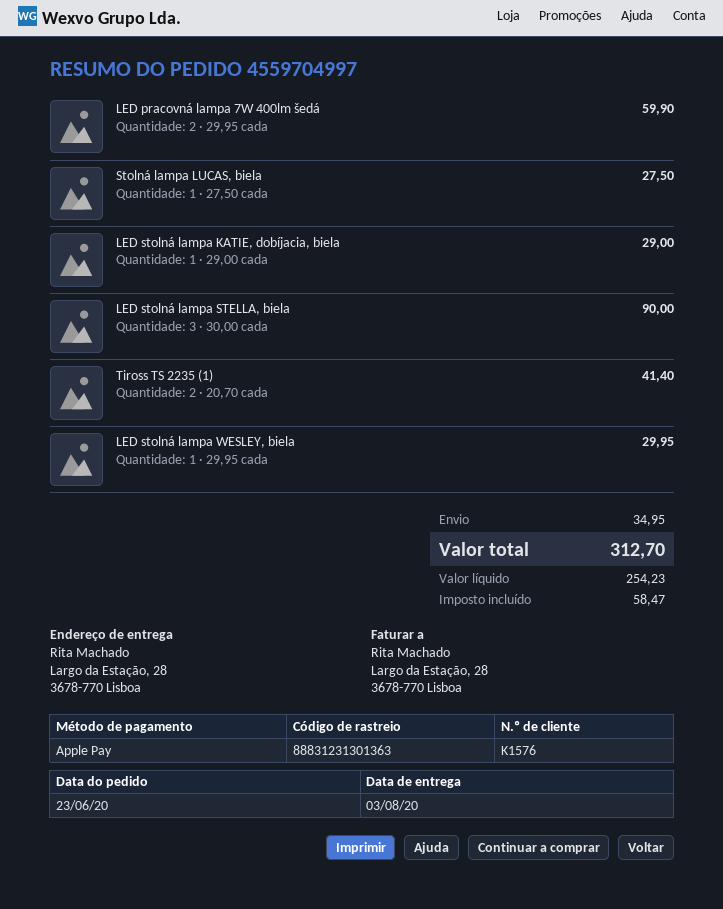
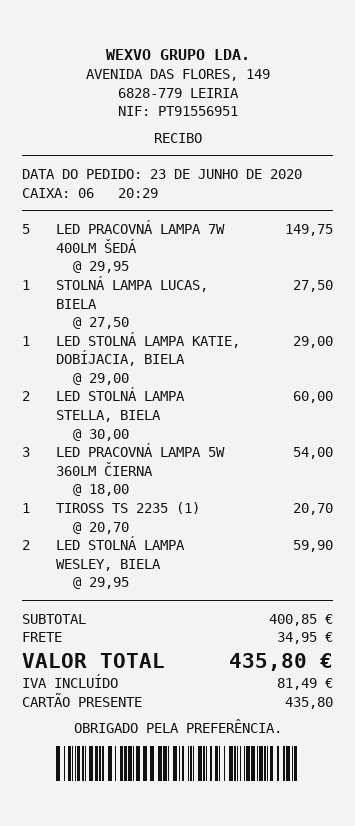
payment method: Apple Pay -> gift card
LED pracovná lampa 7W 400lm šedá: 2 x 29.95 = 59.90 -> 5 x 29.95 = 149.75
LED stolná lampa STELLA, biela: 3 x 30.00 = 90.00 -> 2 x 30.00 = 60.00
Tiross TS 2235 (1): 2 x 20.70 = 41.40 -> 1 x 20.70 = 20.70
LED stolná lampa WESLEY, biela: 1 x 29.95 = 29.95 -> 2 x 29.95 = 59.90
LED PRACOVNÁ LAMPA 5W 360LM ČIERNA: none -> 3 x 18.00 = 54.00
tax: 58.47 -> 81.49
total: 312.70 -> 435.80

